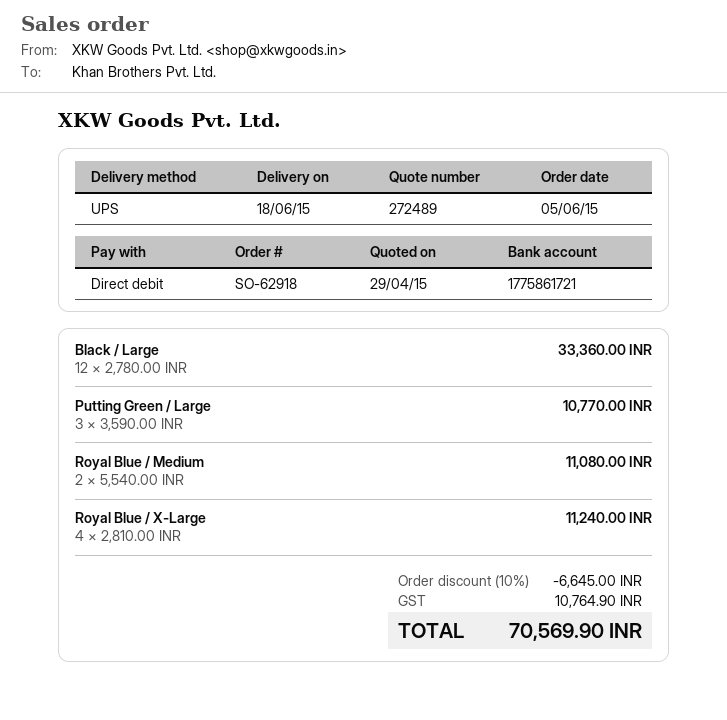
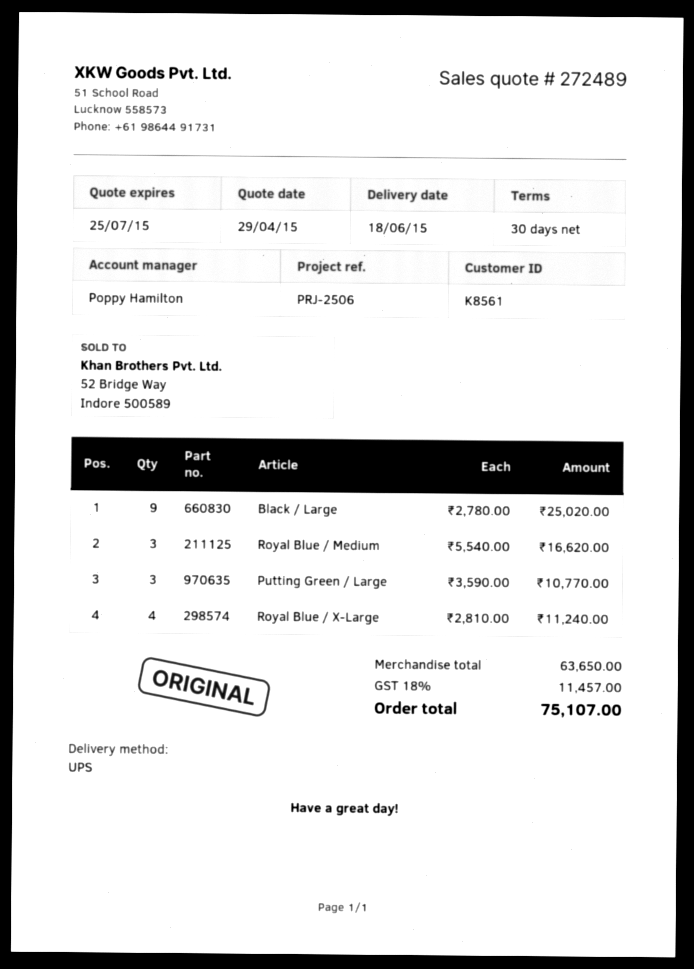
Black / Large: 12 x 2780.00 = 33360.00 -> 9 x 2780.00 = 25020.00
Royal Blue / Medium: 2 x 5540.00 = 11080.00 -> 3 x 5540.00 = 16620.00
discount: 10% = 6645.00 -> none
tax: 10764.90 -> 11457.00
total: 70569.90 -> 75107.00

